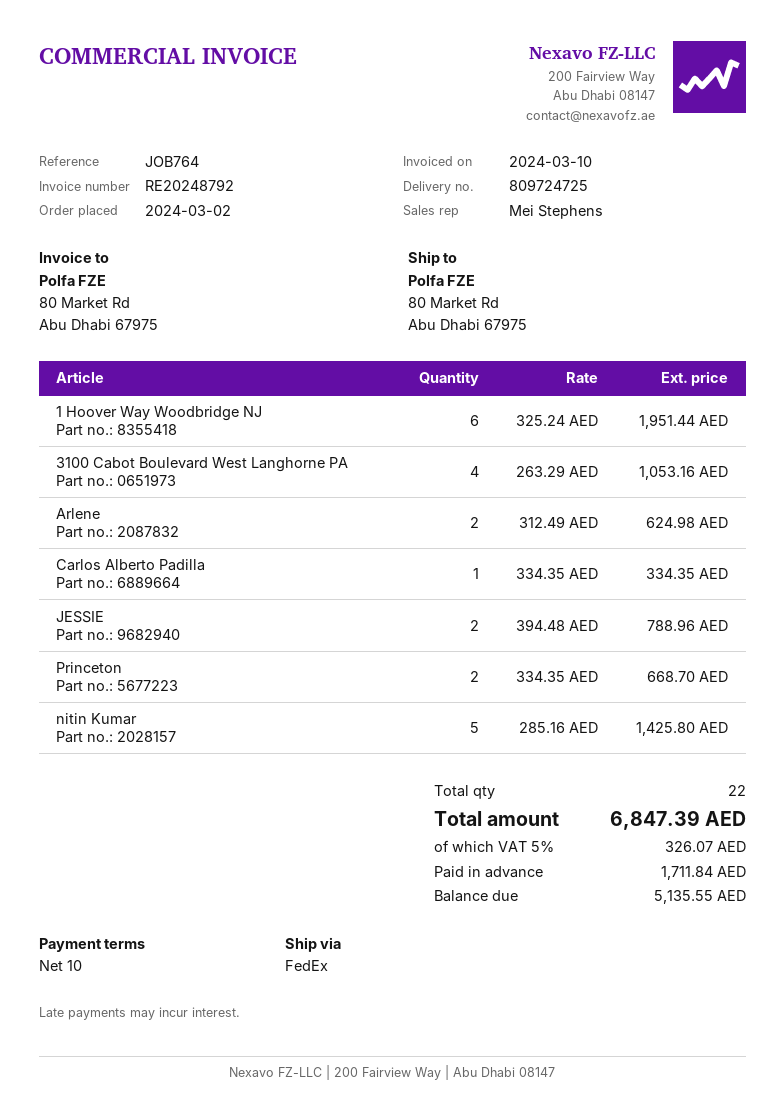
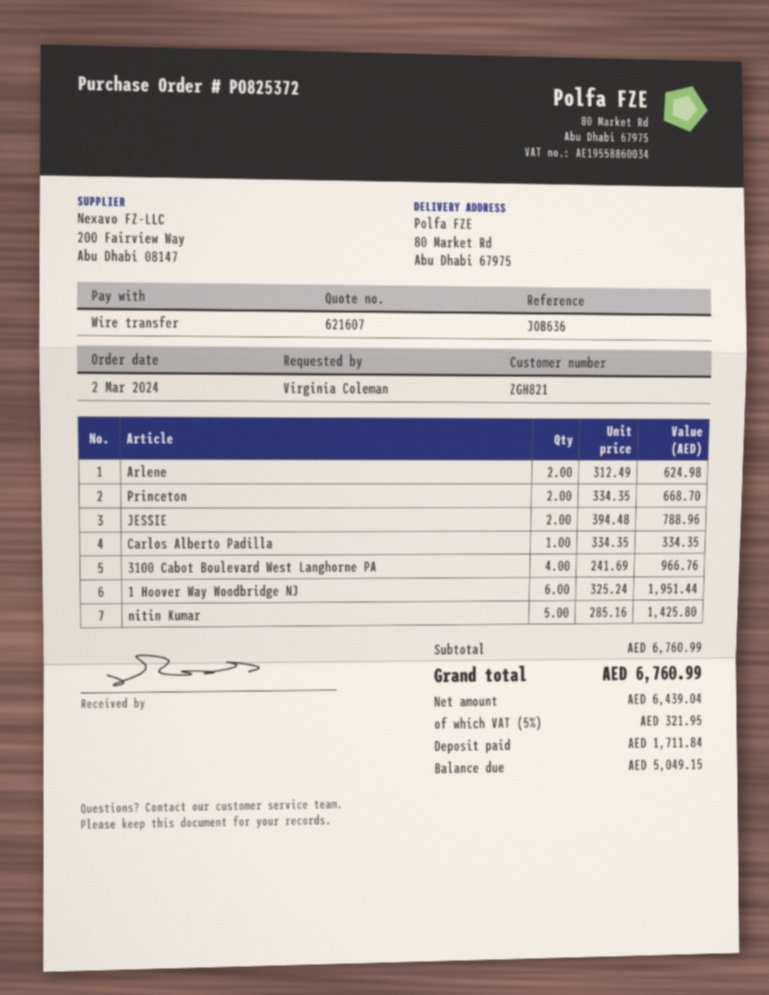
reference: JOB764 -> JOB636
3100 Cabot Boulevard West Langhorne PA: 4 x 263.29 = 1053.16 -> 4 x 241.69 = 966.76
tax: 5% = 326.07 -> 5% = 321.95
total: 6847.39 -> 6760.99
balance: 5135.55 -> 5049.15

